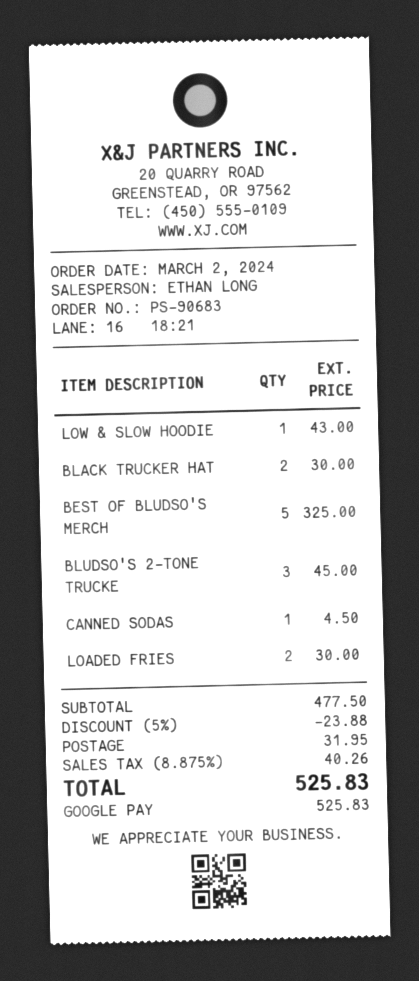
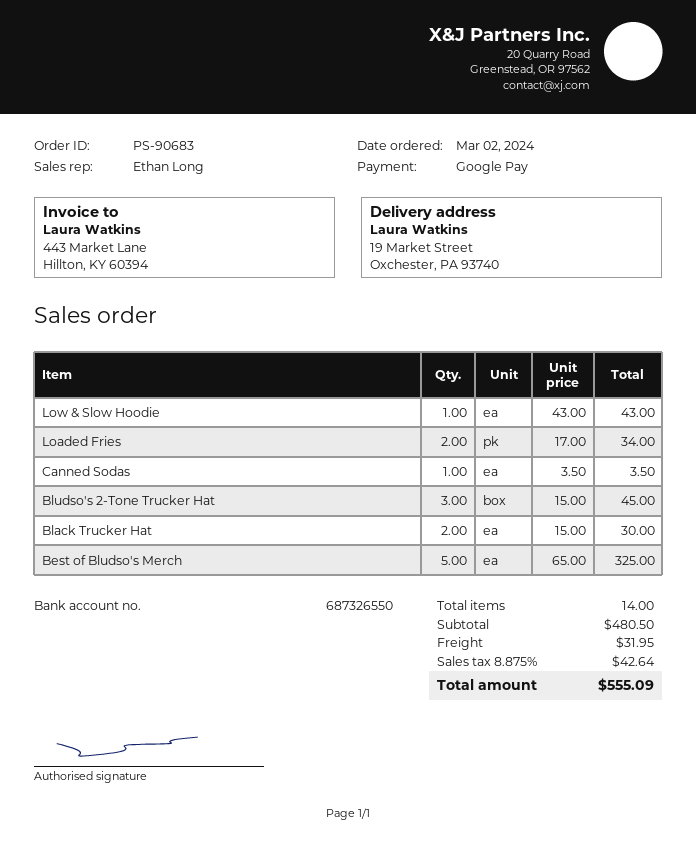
CANNED SODAS: 1 for 4.50 -> 1 for 3.50
LOADED FRIES: 2 for 30.00 -> 2 for 34.00
subtotal: 477.50 -> 480.50
discount: 5% = 23.88 -> none
tax: 8.875% = 40.26 -> 8.875% = 42.64
total: 525.83 -> 555.09

